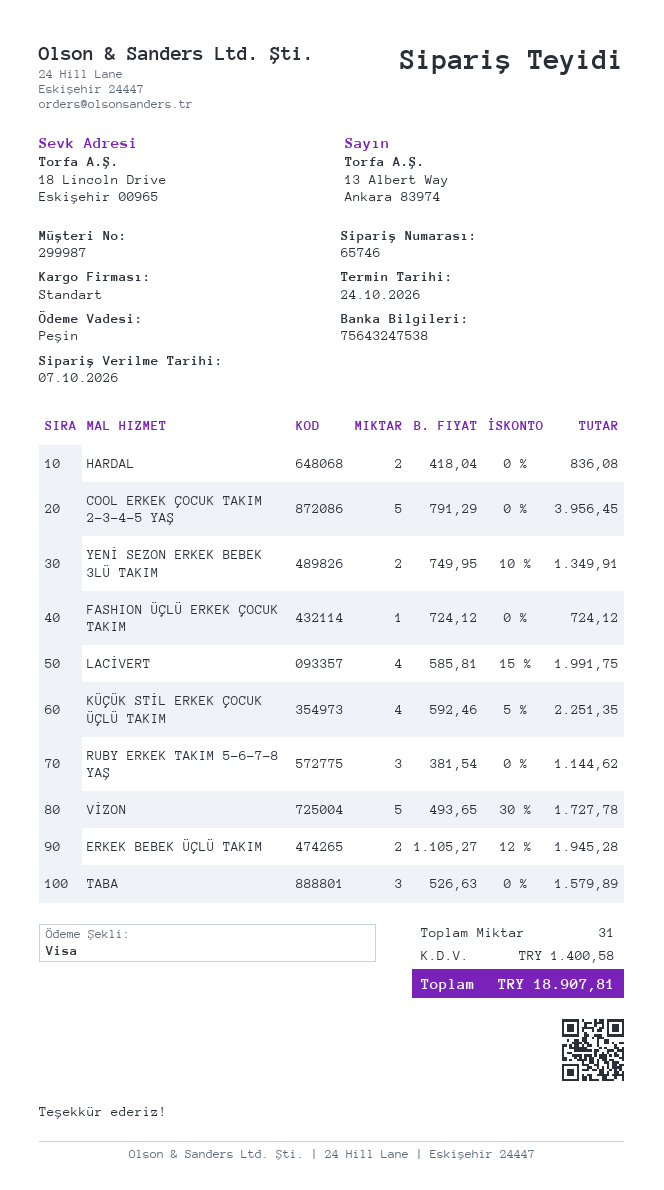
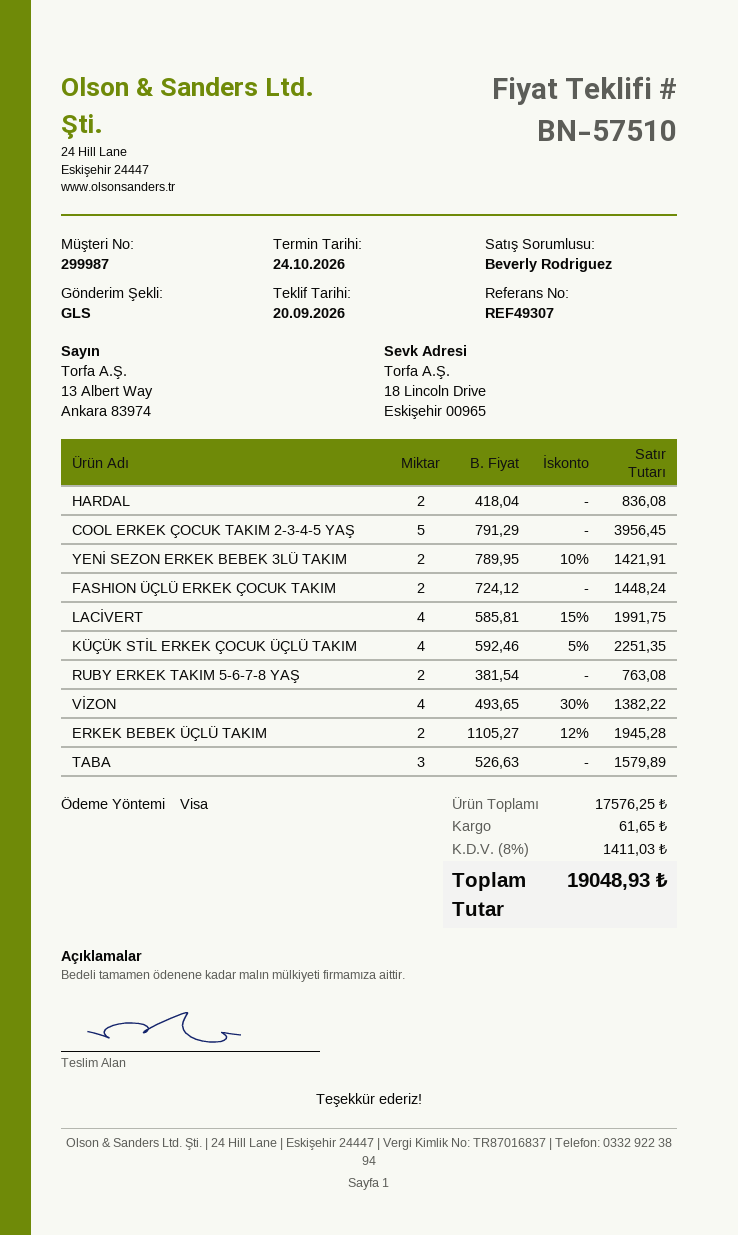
shipping method: standard -> GLS
YENİ SEZON ERKEK BEBEK 3LÜ TAKIM: 2 x 749.95 - 10% = 1349.91 -> 2 x 789.95 - 10% = 1421.91
FASHION ÜÇLÜ ERKEK ÇOCUK TAKIM: 1 x 724.12 = 724.12 -> 2 x 724.12 = 1448.24
RUBY ERKEK TAKIM 5-6-7-8 YAŞ: 3 x 381.54 = 1144.62 -> 2 x 381.54 = 763.08
VİZON: 5 x 493.65 - 30% = 1727.78 -> 4 x 493.65 - 30% = 1382.22
shipping: none -> 61.65
tax: 1400.58 -> 1411.03
total: 18907.81 -> 19048.93

